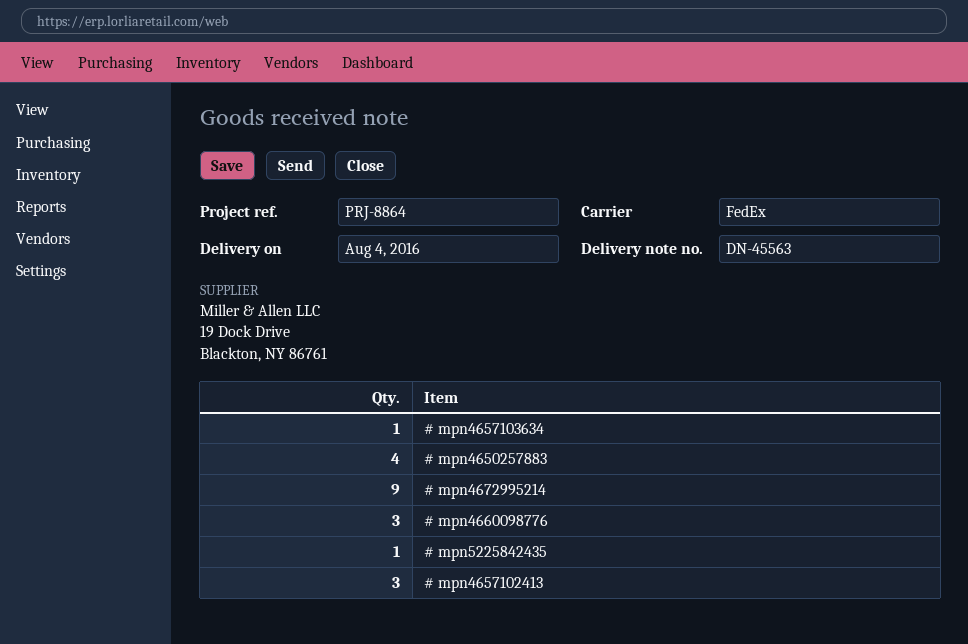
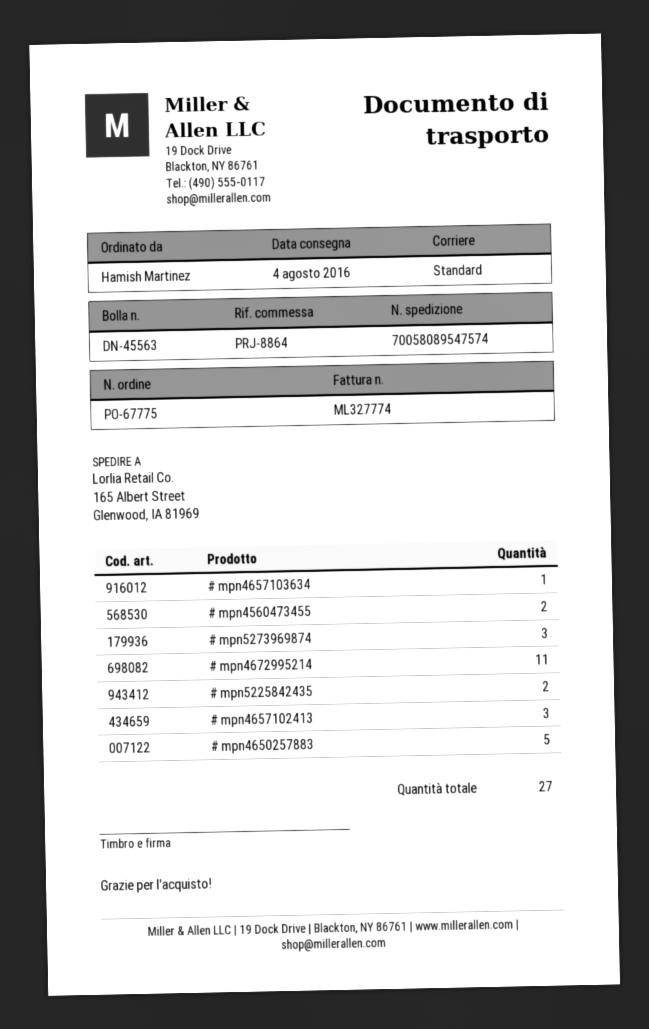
shipping method: FedEx -> standard
# mpn4650257883: 4 -> 5
# mpn4672995214: 9 -> 11
# mpn4660098776: 3 -> none
# mpn5225842435: 1 -> 2
# mpn4560473455: none -> 2
# mpn5273969874: none -> 3

